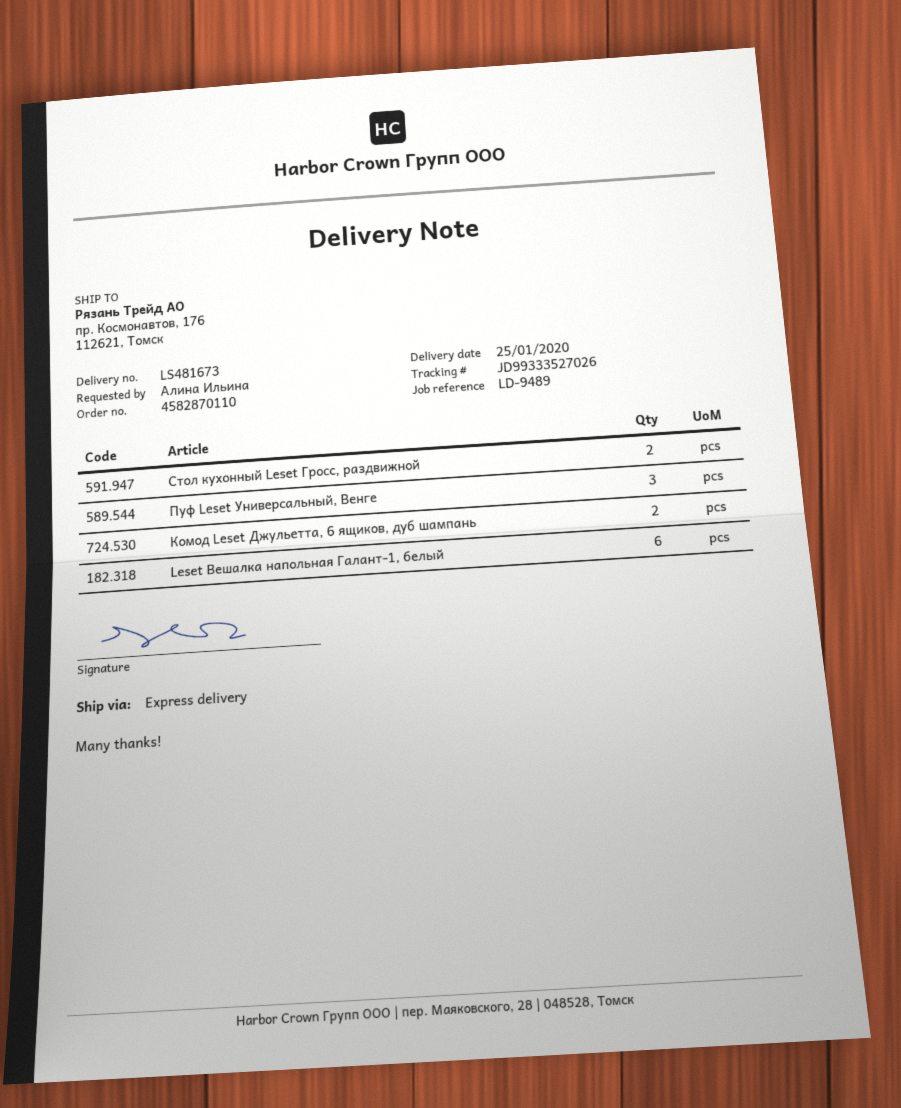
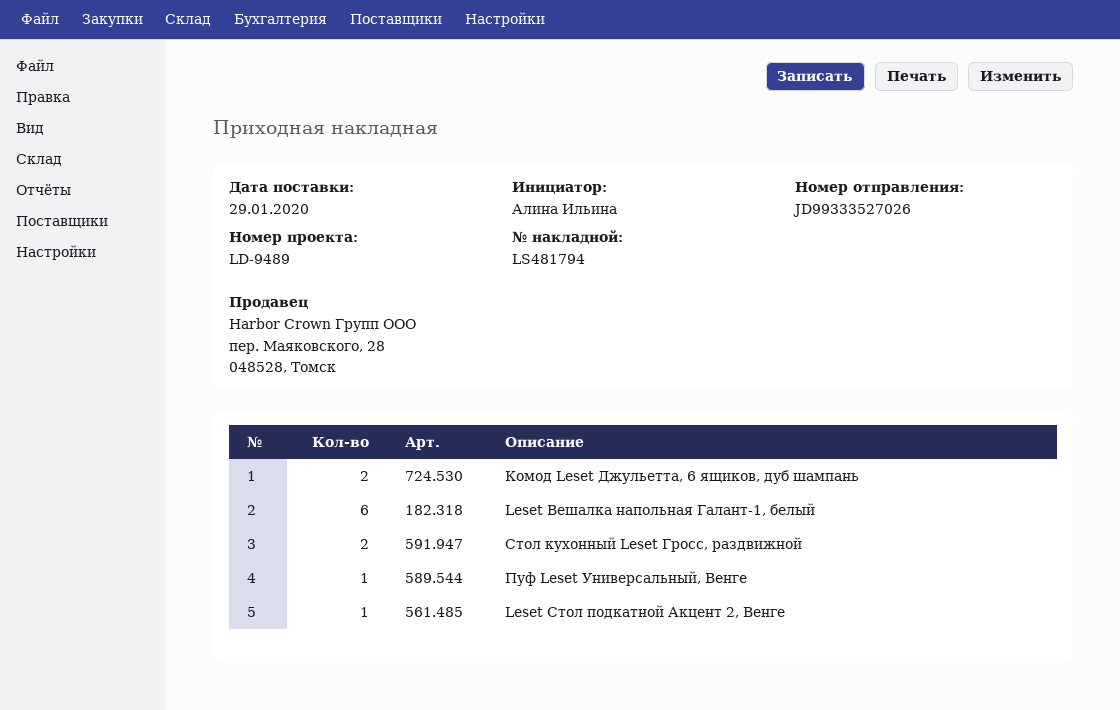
delivery note number: LS481673 -> LS481794
delivery date: 2020-01-25 -> 2020-01-29
Пуф Leset Универсальный, Венге: 3 -> 1
Leset Стол подкатной Акцент 2, Венге: none -> 1

